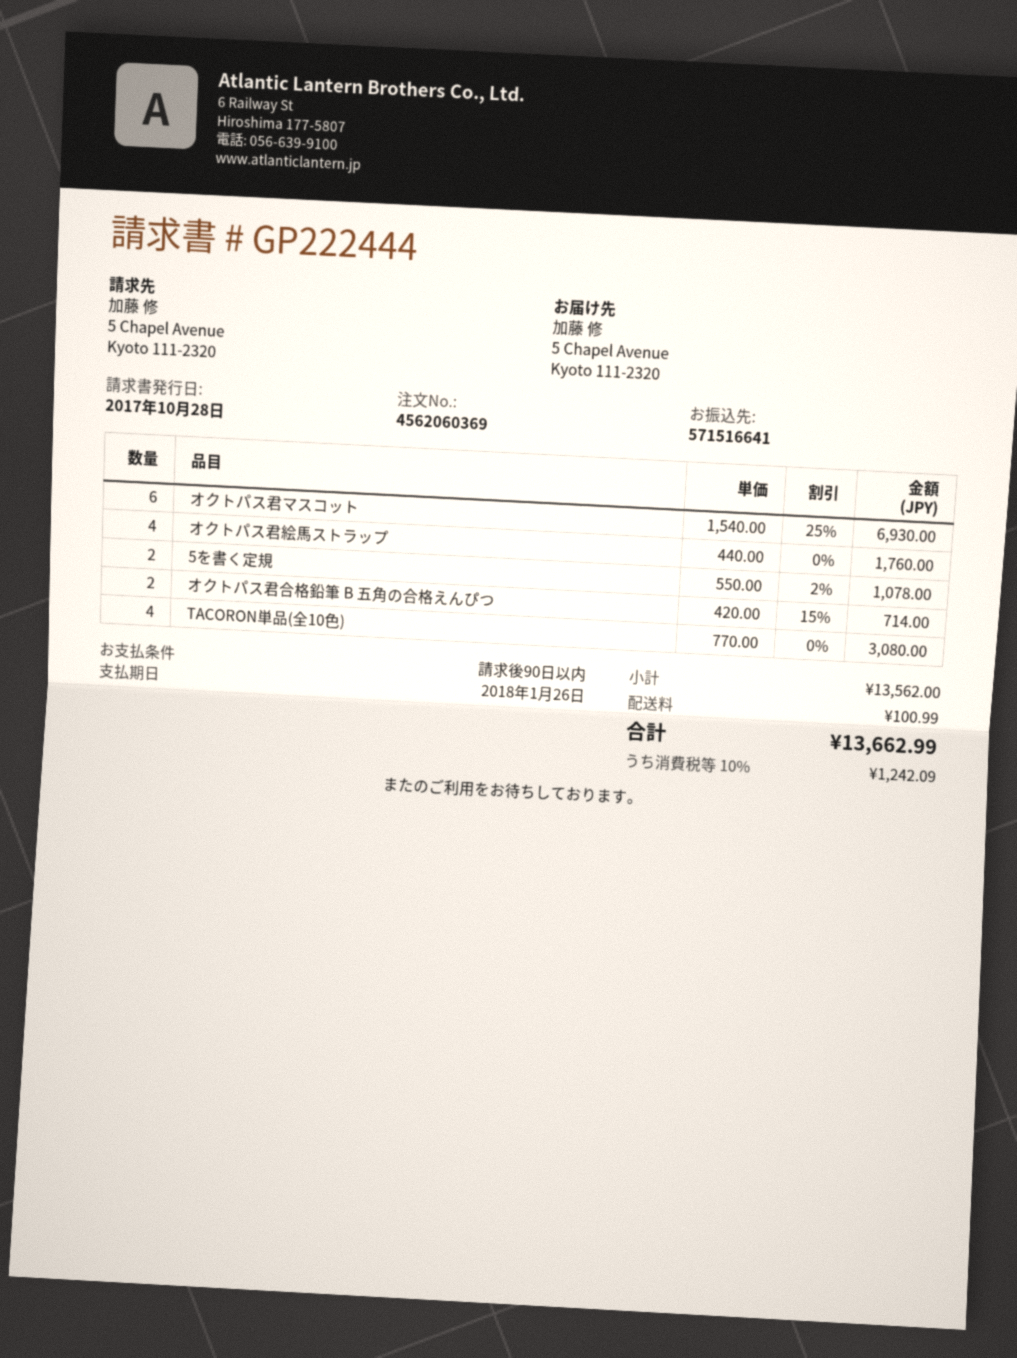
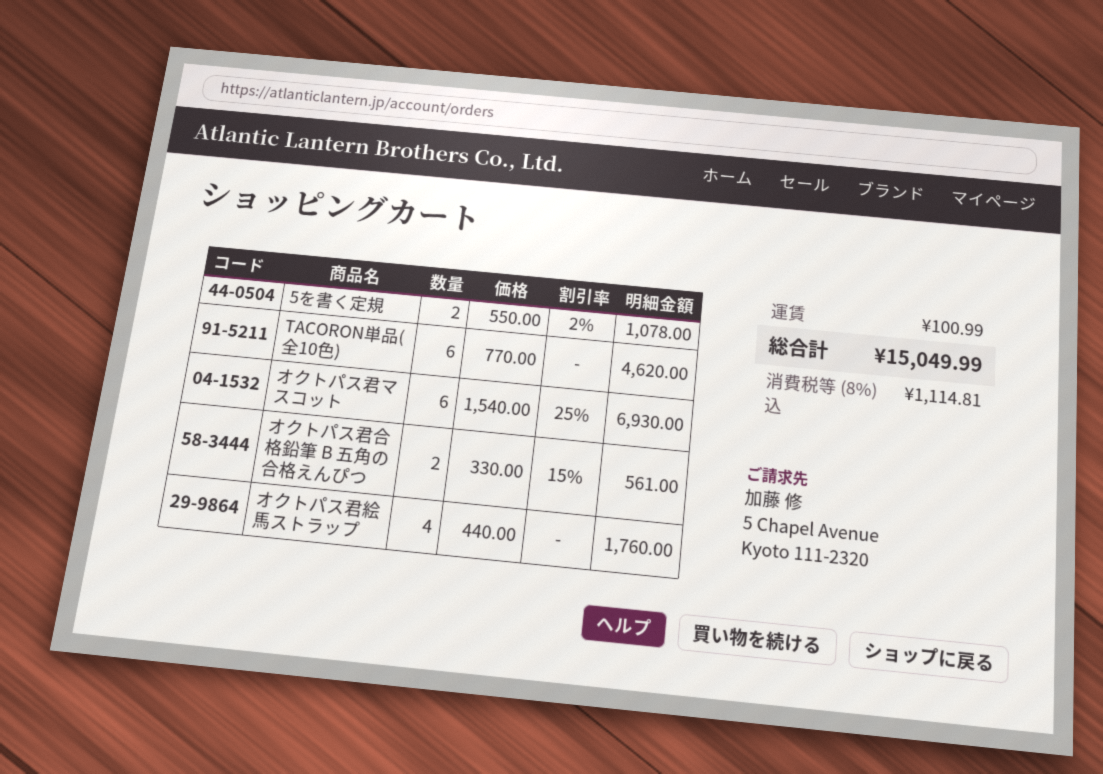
オクトパス君合格鉛筆 B 五角の合格えんぴつ: 2 x 420.00 - 15% = 714.00 -> 2 x 330.00 - 15% = 561.00
TACORON単品(全10色): 4 x 770.00 = 3080.00 -> 6 x 770.00 = 4620.00
tax: 10% = 1242.09 -> 8% = 1114.81
total: 13662.99 -> 15049.99

